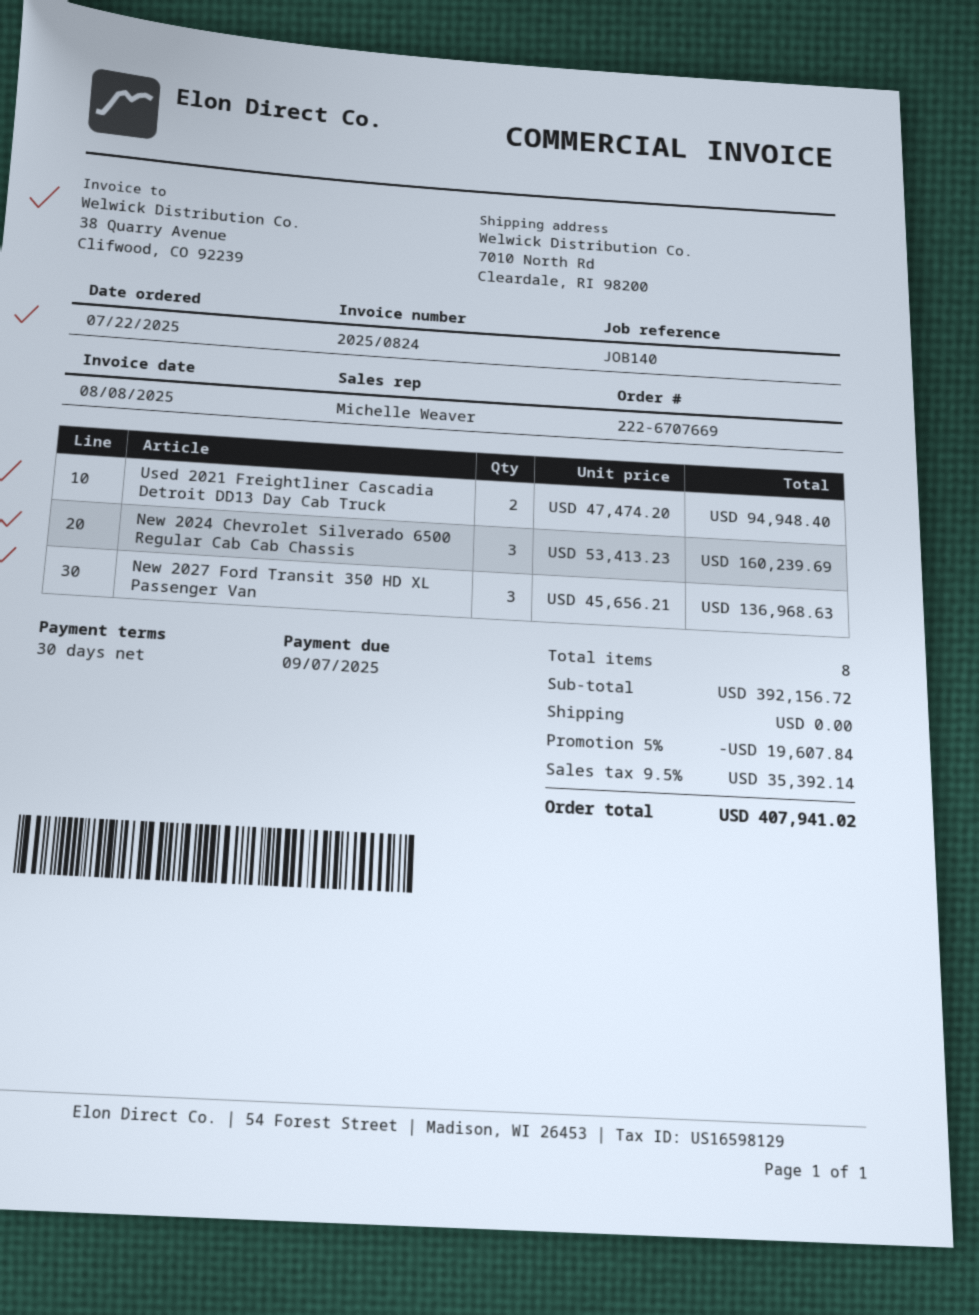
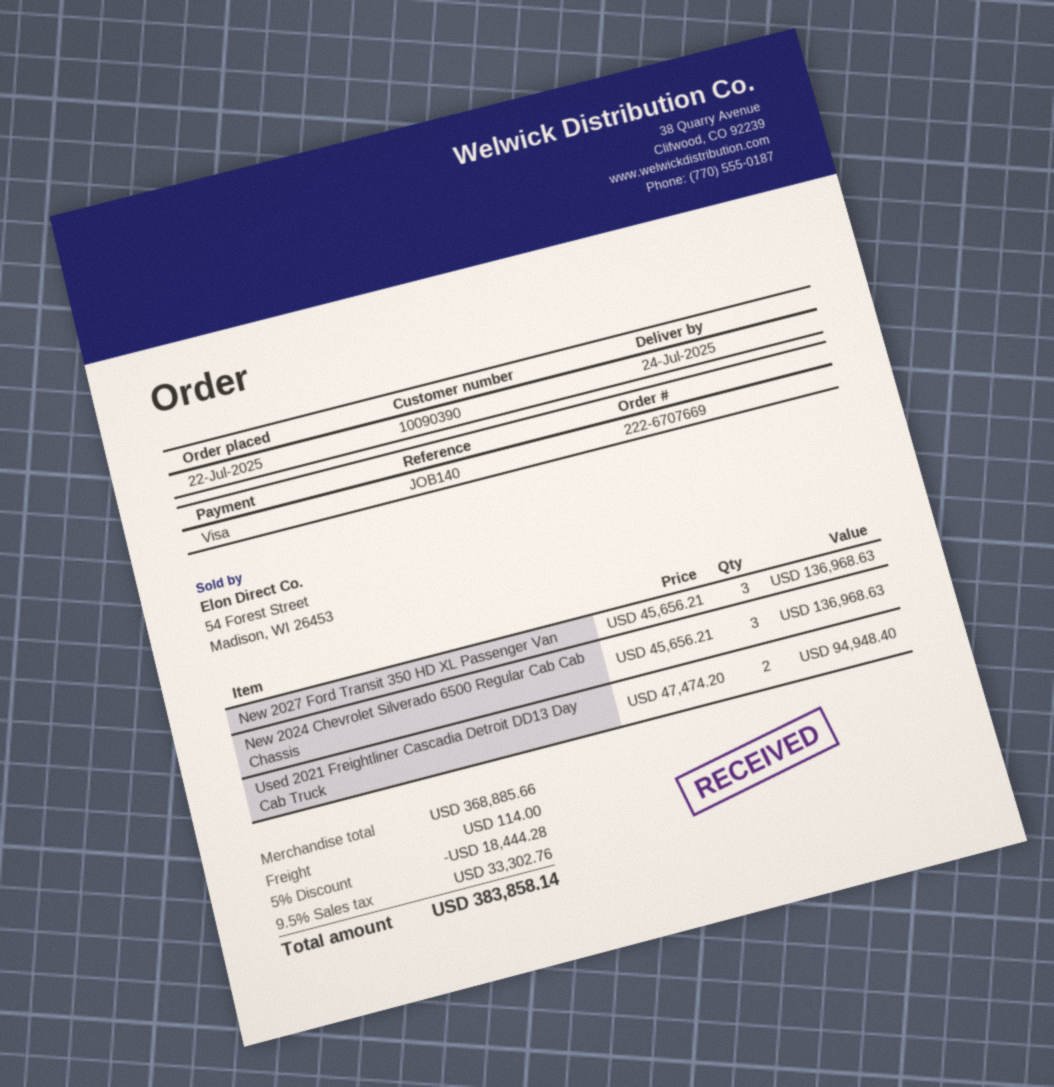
New 2024 Chevrolet Silverado 6500 Regular Cab Cab Chassis: 3 x 53413.23 = 160239.69 -> 3 x 45656.21 = 136968.63
subtotal: 392156.72 -> 368885.66
discount: 5% = 19607.84 -> 5% = 18444.28
shipping: 0.00 -> 114.00
tax: 9.5% = 35392.14 -> 9.5% = 33302.76
total: 407941.02 -> 383858.14

